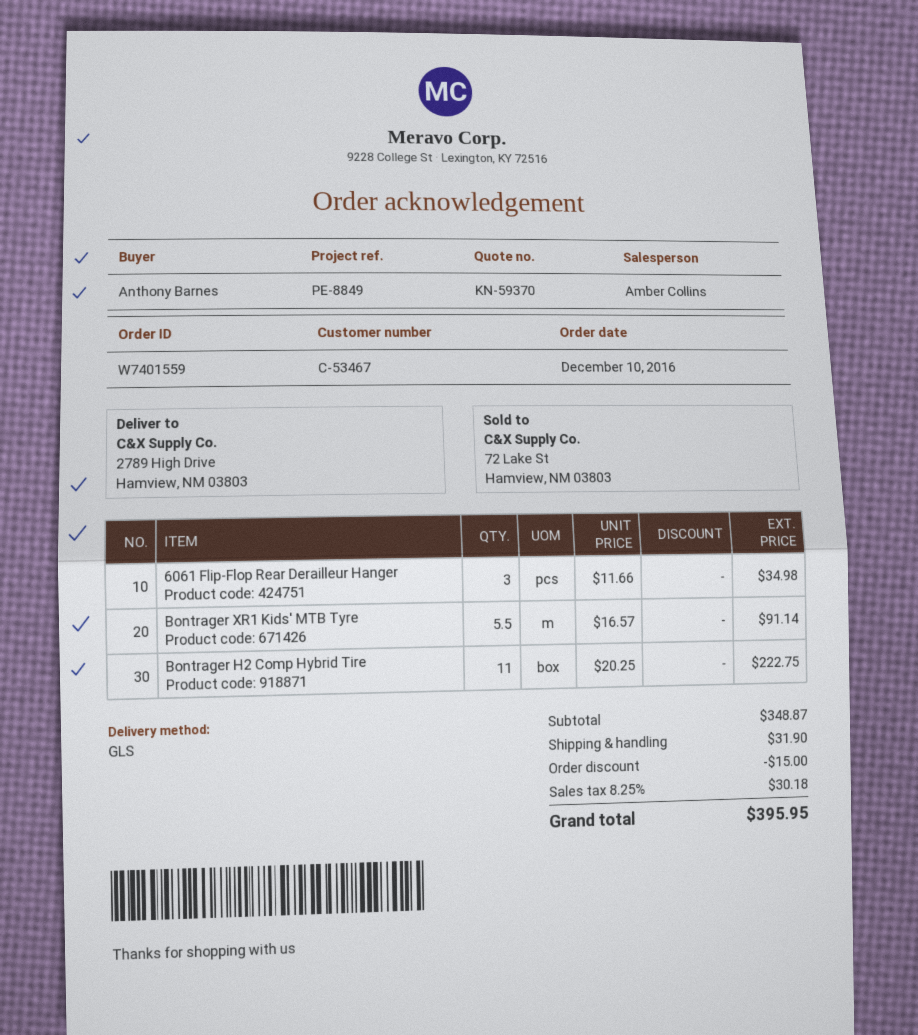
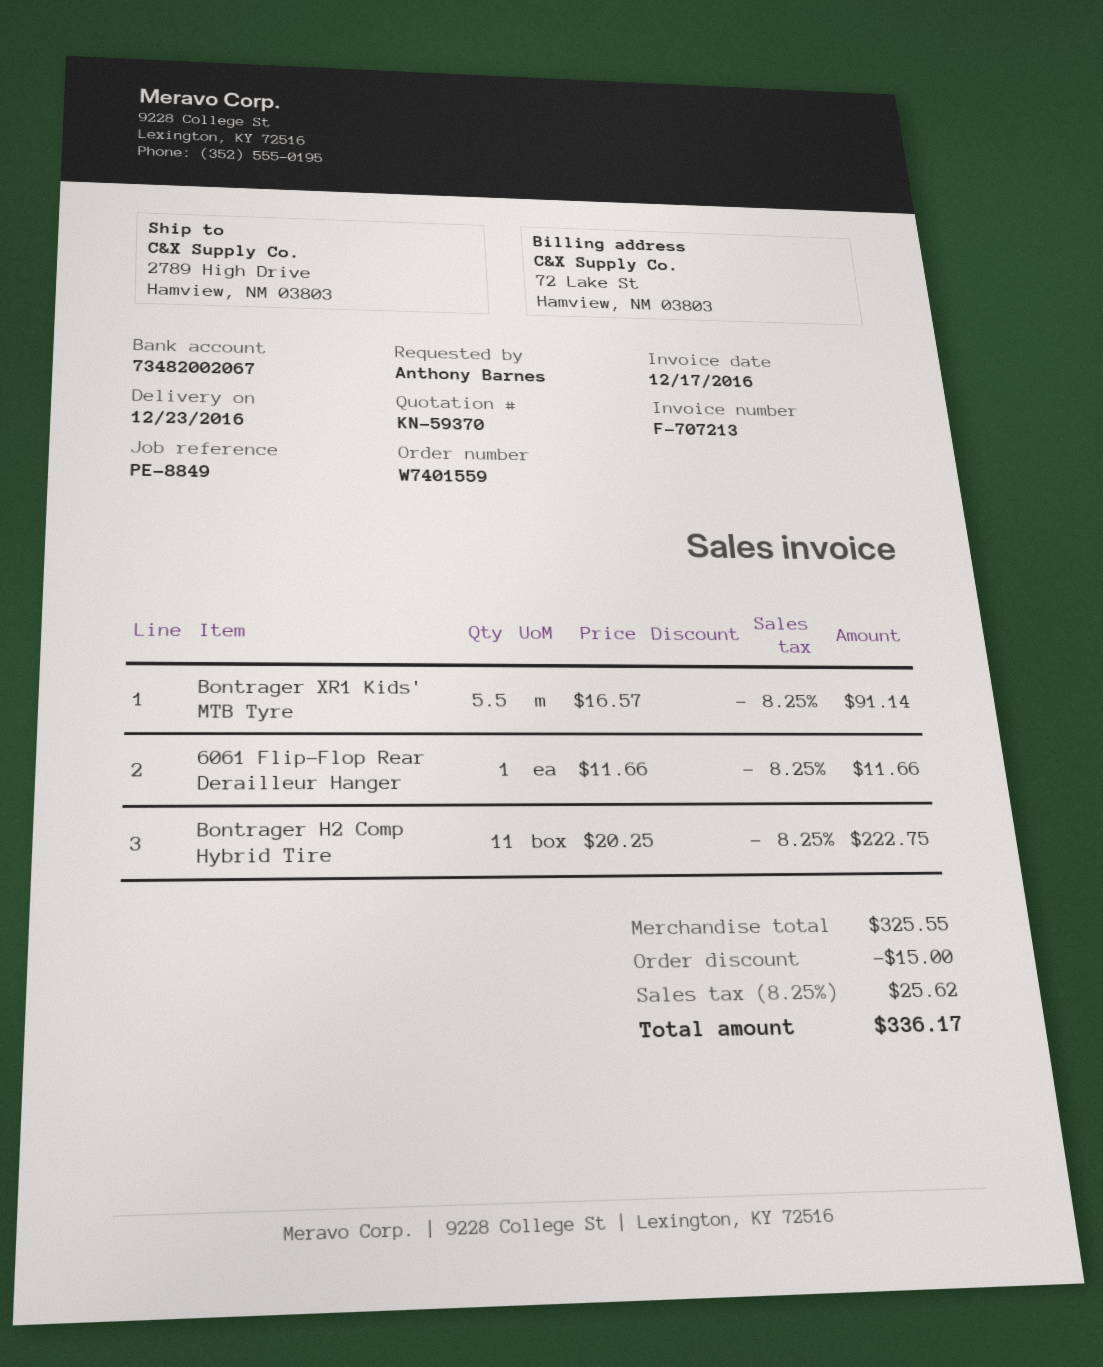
6061 Flip-Flop Rear Derailleur Hanger: 3 x 11.66 = 34.98 -> 1 x 11.66 = 11.66
subtotal: 348.87 -> 325.55
shipping: 31.90 -> none
tax: 8.25% = 30.18 -> 8.25% = 25.62
total: 395.95 -> 336.17

